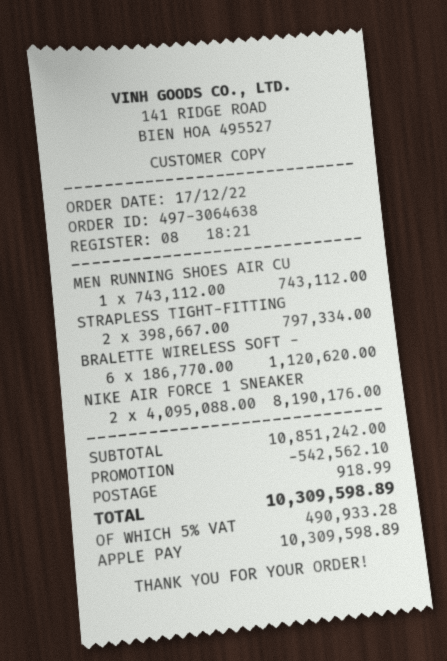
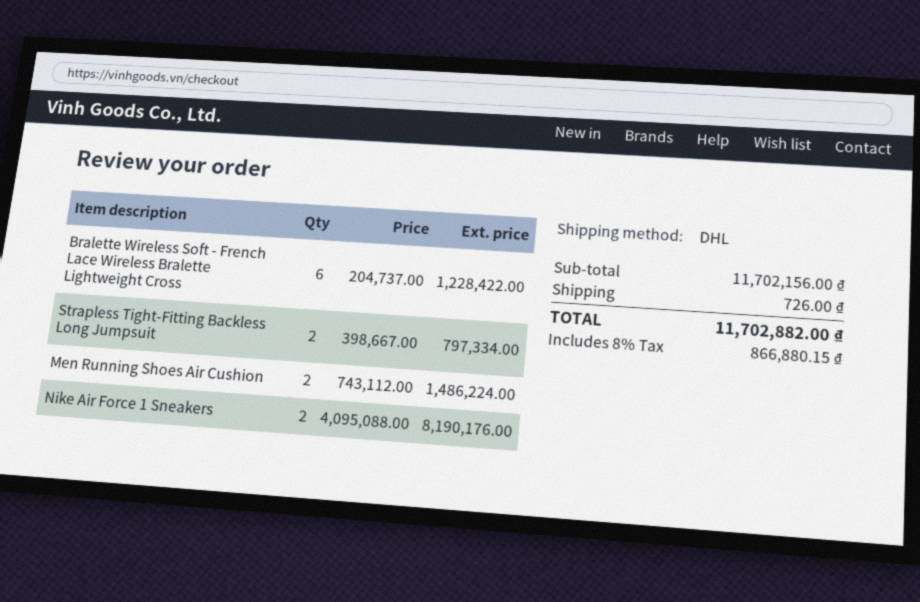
MEN RUNNING SHOES AIR CU: 1 x 743112.00 = 743112.00 -> 2 x 743112.00 = 1486224.00
BRALETTE WIRELESS SOFT -: 6 x 186770.00 = 1120620.00 -> 6 x 204737.00 = 1228422.00
subtotal: 10851242.00 -> 11702156.00
discount: 542562.10 -> none
shipping: 918.99 -> 726.00
tax: 5% = 490933.28 -> 8% = 866880.15
total: 10309598.89 -> 11702882.00

